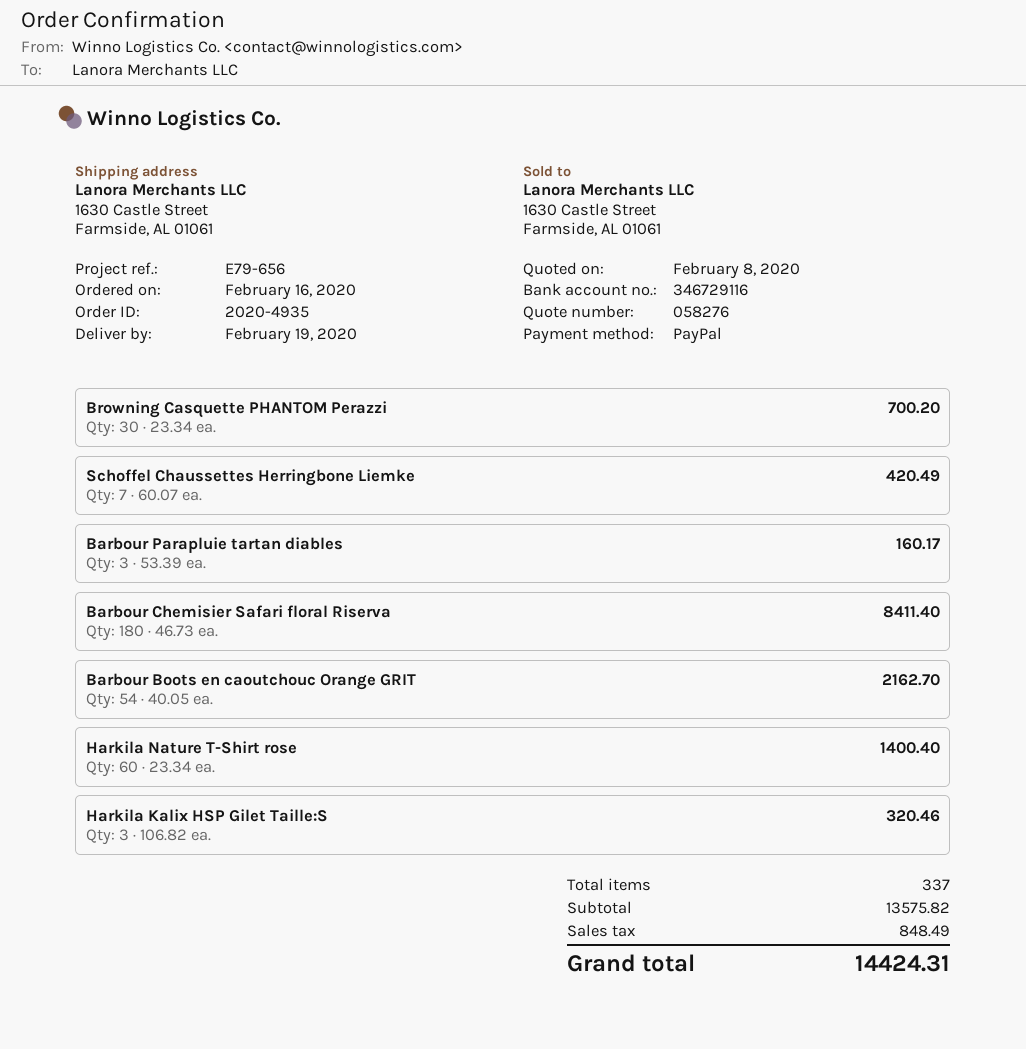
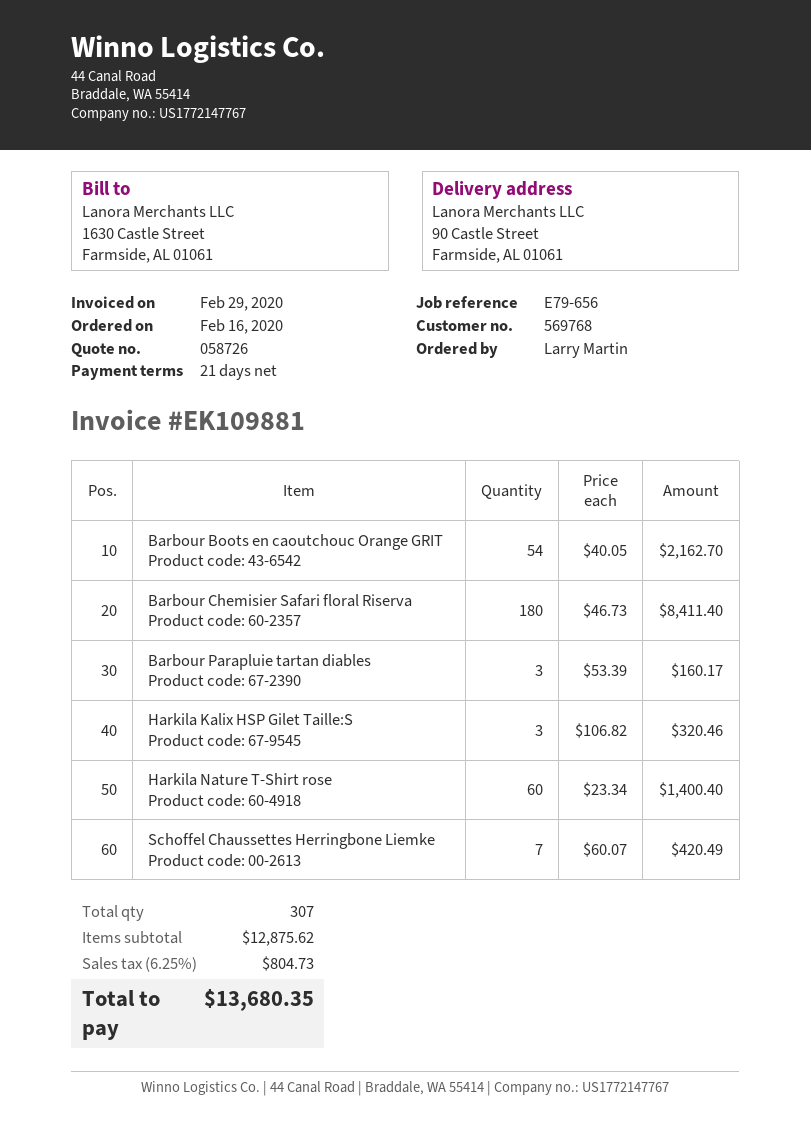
quote number: 058276 -> 058726
ship to: 1630 Castle Street, Farmside, AL 01061 -> 90 Castle Street, Farmside, AL 01061
Browning Casquette PHANTOM Perazzi: 30 x 23.34 = 700.20 -> none
total quantity: 337 -> 307
subtotal: 13575.82 -> 12875.62
tax: 848.49 -> 804.73
total: 14424.31 -> 13680.35

